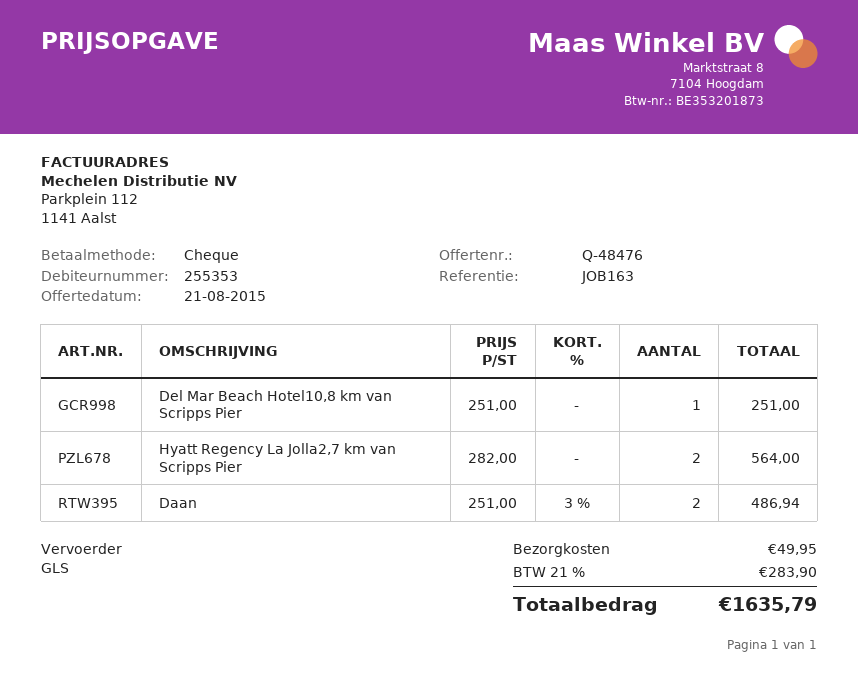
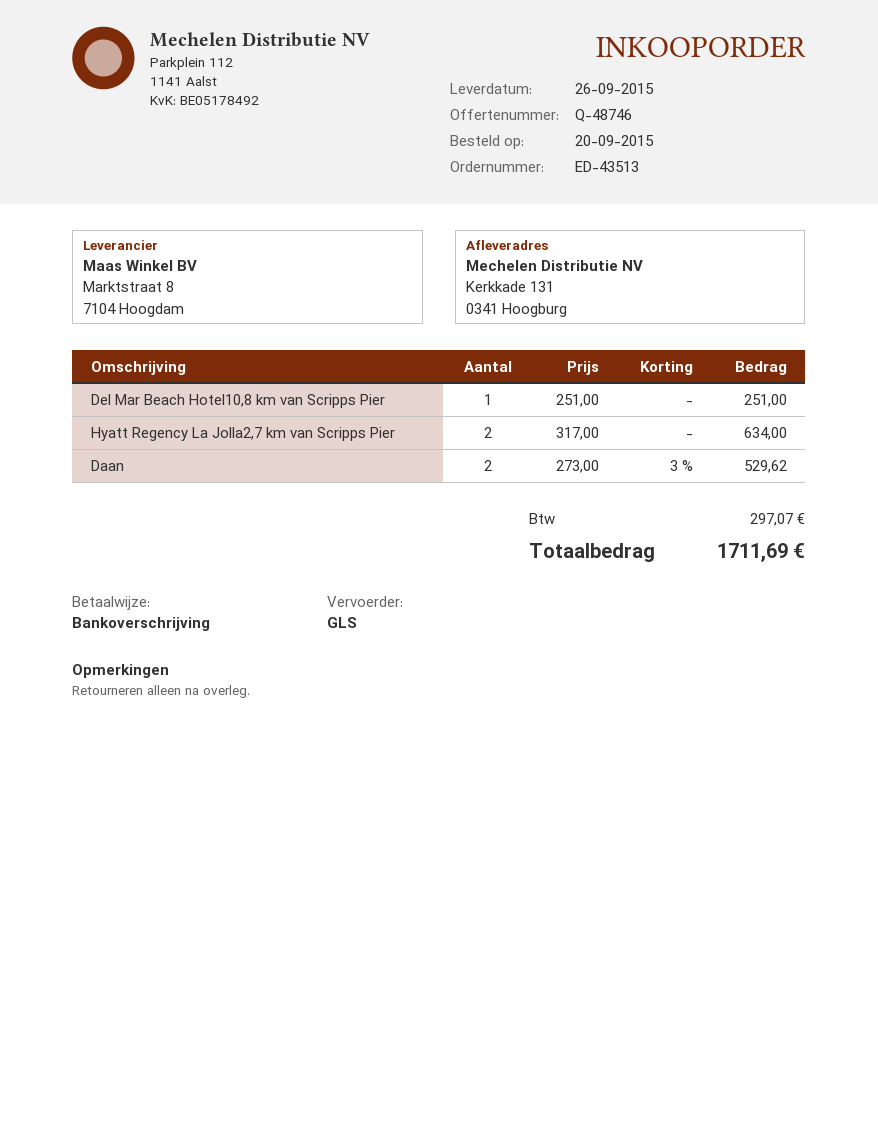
quote number: Q-48476 -> Q-48746
payment method: cheque -> bank transfer
Hyatt Regency La Jolla2,7 km van Scripps Pier: 2 x 282.00 = 564.00 -> 2 x 317.00 = 634.00
Daan: 2 x 251.00 - 3% = 486.94 -> 2 x 273.00 - 3% = 529.62
shipping: 49.95 -> none
tax: 283.90 -> 297.07
total: 1635.79 -> 1711.69

